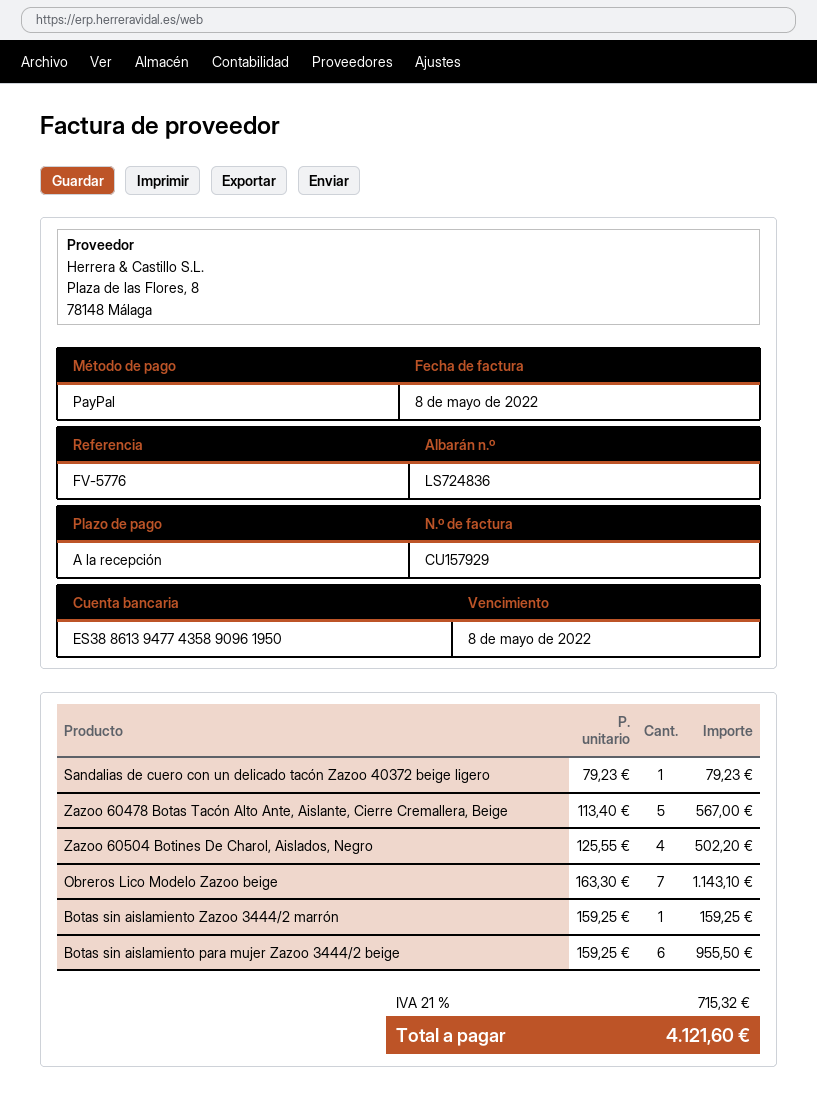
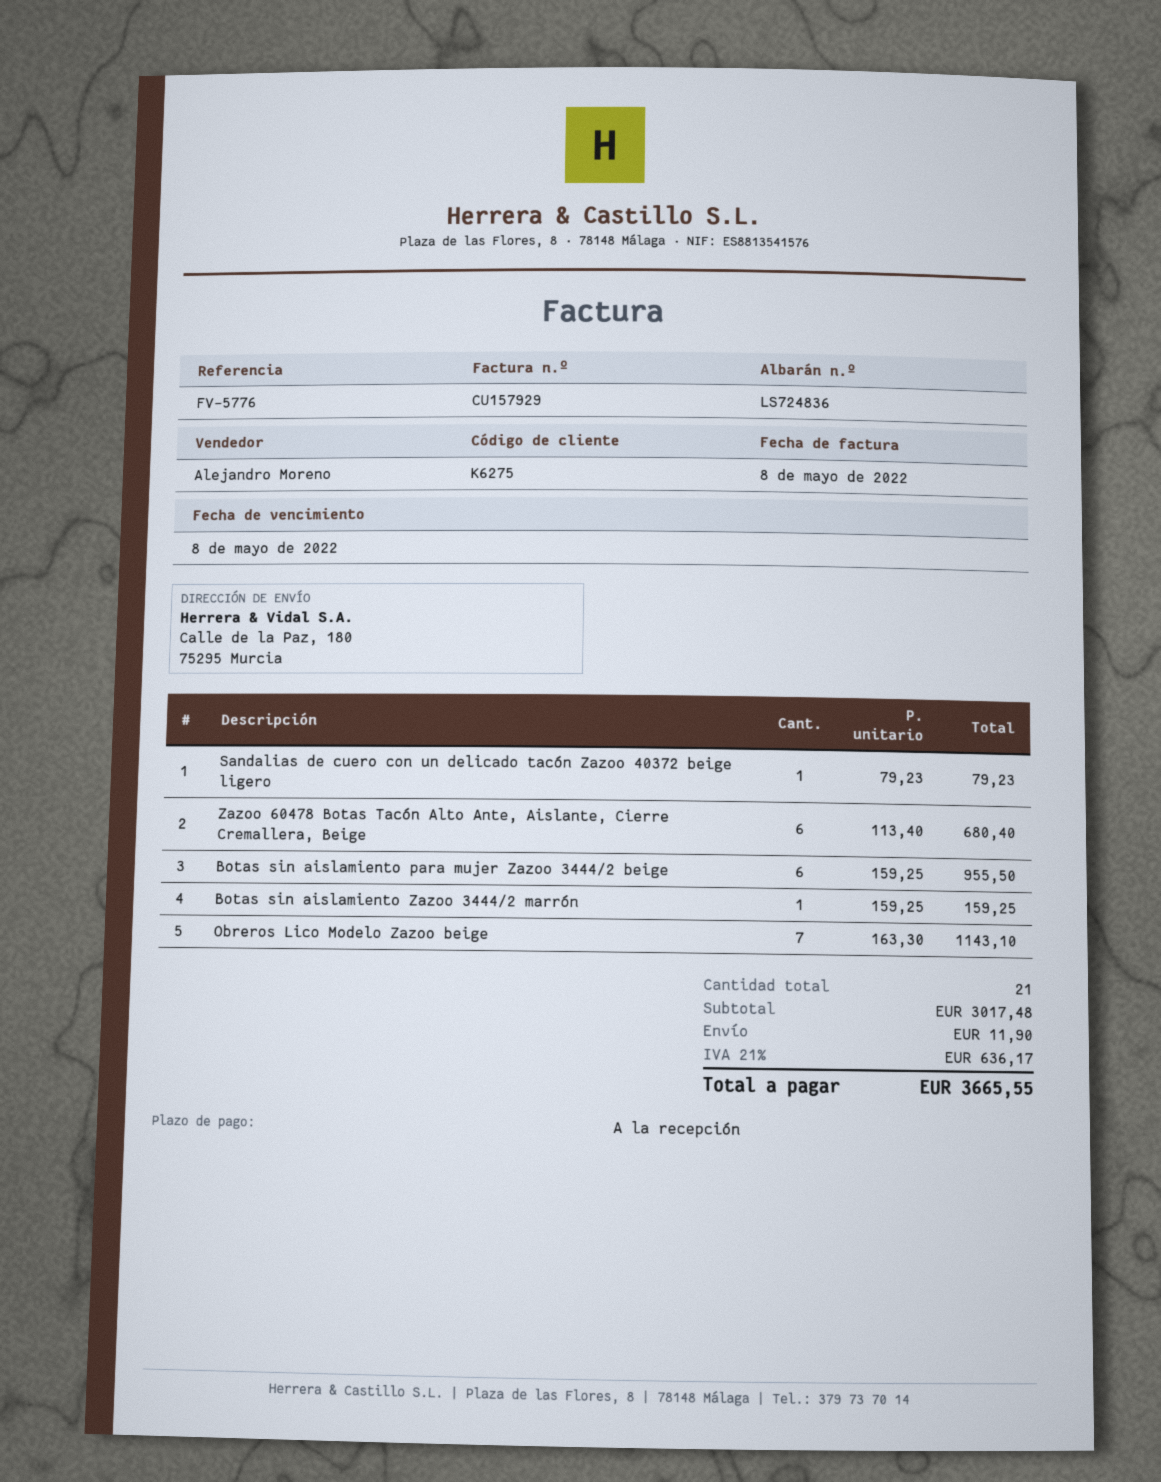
Zazoo 60478 Botas Tacón Alto Ante, Aislante, Cierre Cremallera, Beige: 5 x 113.40 = 567.00 -> 6 x 113.40 = 680.40
Zazoo 60504 Botines De Charol, Aislados, Negro: 4 x 125.55 = 502.20 -> none
shipping: none -> 11.90
tax: 21% = 715.32 -> 21% = 636.17
total: 4121.60 -> 3665.55

